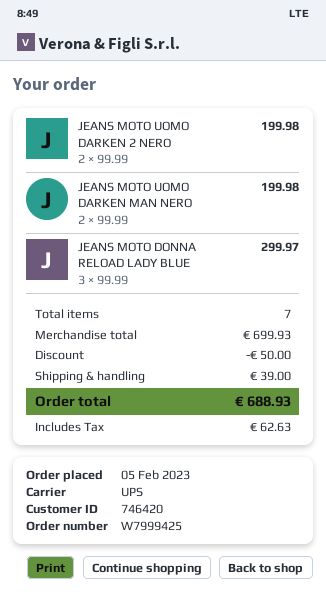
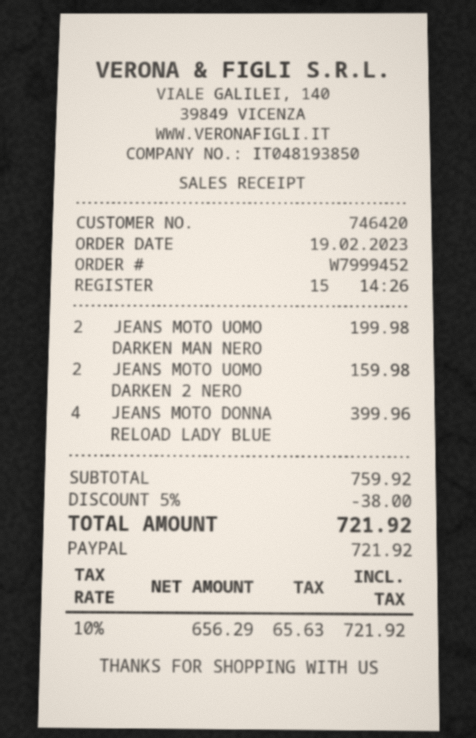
order number: W7999425 -> W7999452
order date: 2023-02-05 -> 2023-02-19
JEANS MOTO UOMO DARKEN 2 NERO: 2 for 199.98 -> 2 for 159.98
JEANS MOTO DONNA RELOAD LADY BLUE: 3 for 299.97 -> 4 for 399.96
subtotal: 699.93 -> 759.92
discount: 50.00 -> 38.00
shipping: 39.00 -> none
tax: 62.63 -> 65.63
total: 688.93 -> 721.92

